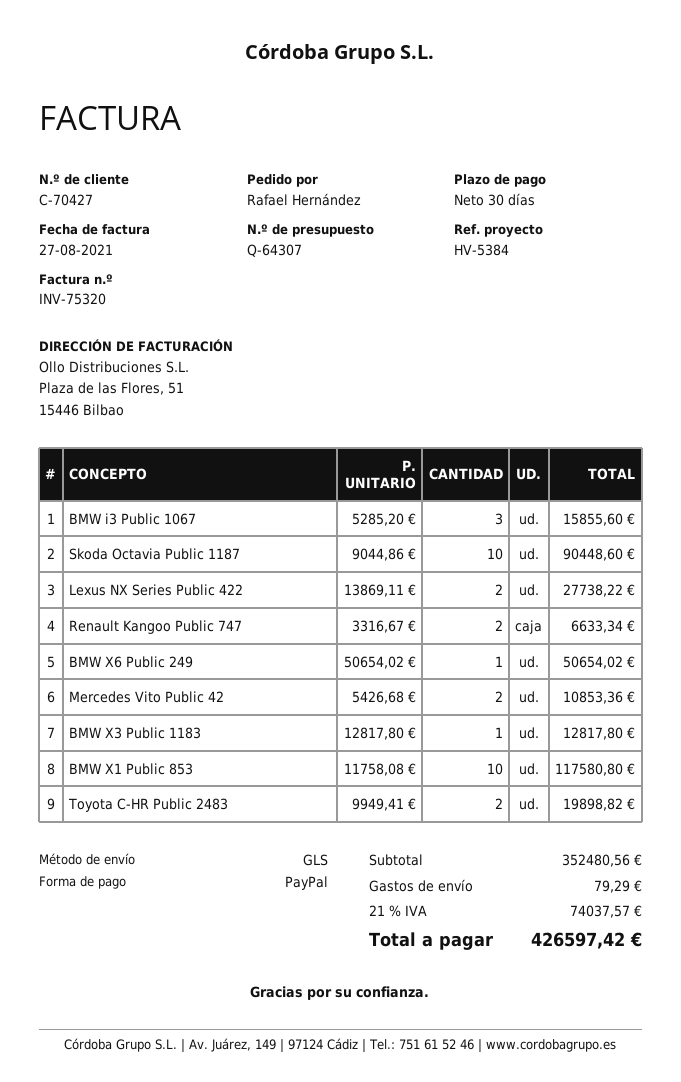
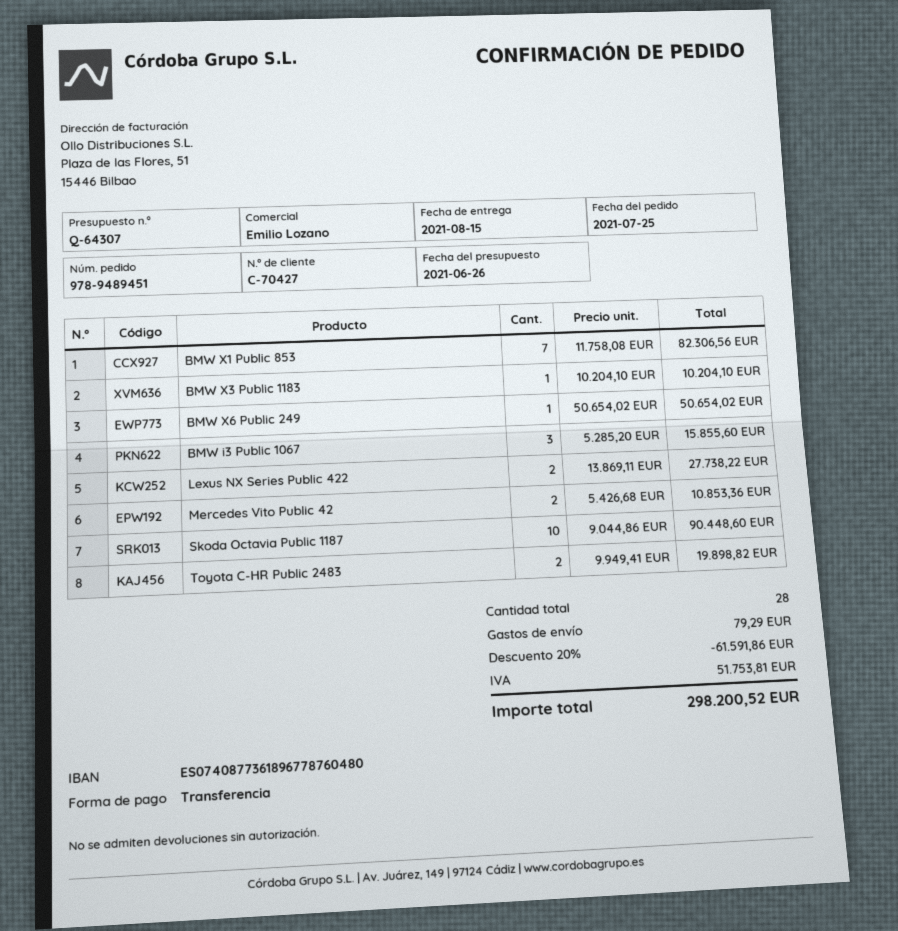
payment method: PayPal -> bank transfer
Renault Kangoo Public 747: 2 x 3316.67 = 6633.34 -> none
BMW X3 Public 1183: 1 x 12817.80 = 12817.80 -> 1 x 10204.10 = 10204.10
BMW X1 Public 853: 10 x 11758.08 = 117580.80 -> 7 x 11758.08 = 82306.56
discount: none -> 20% = 61591.86
tax: 74037.57 -> 51753.81
total: 426597.42 -> 298200.52

